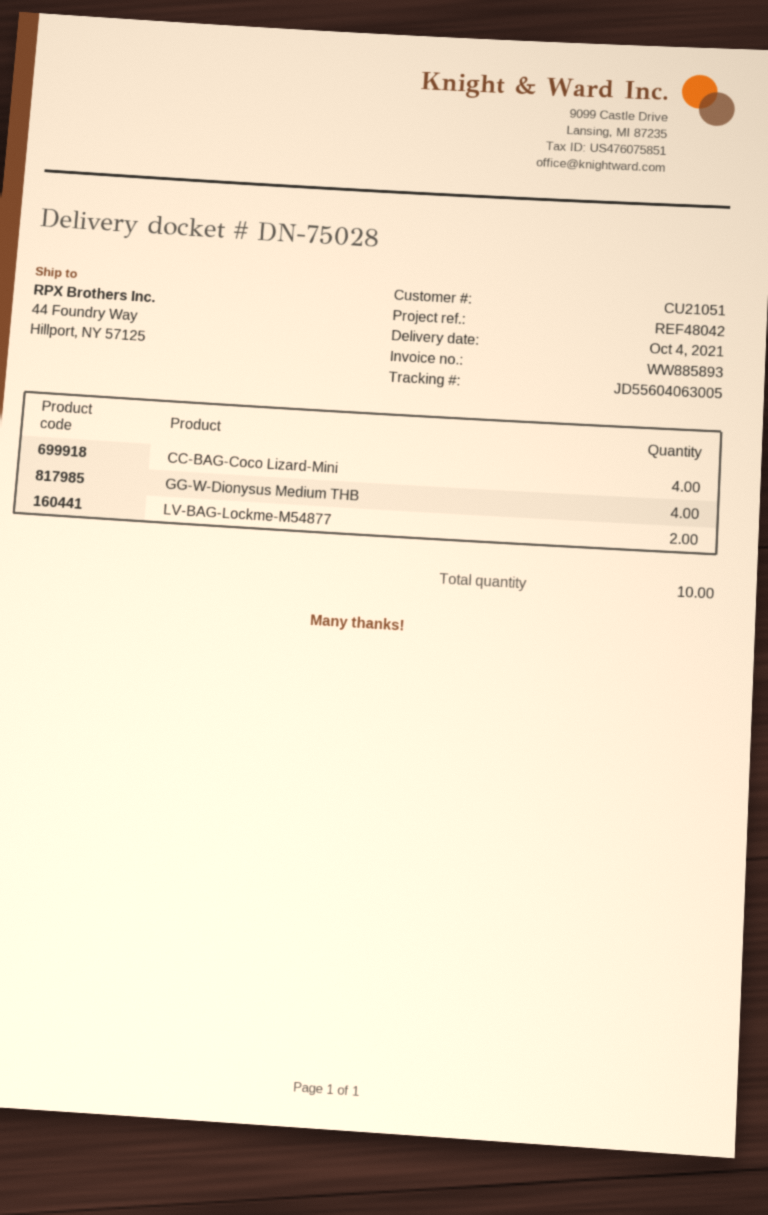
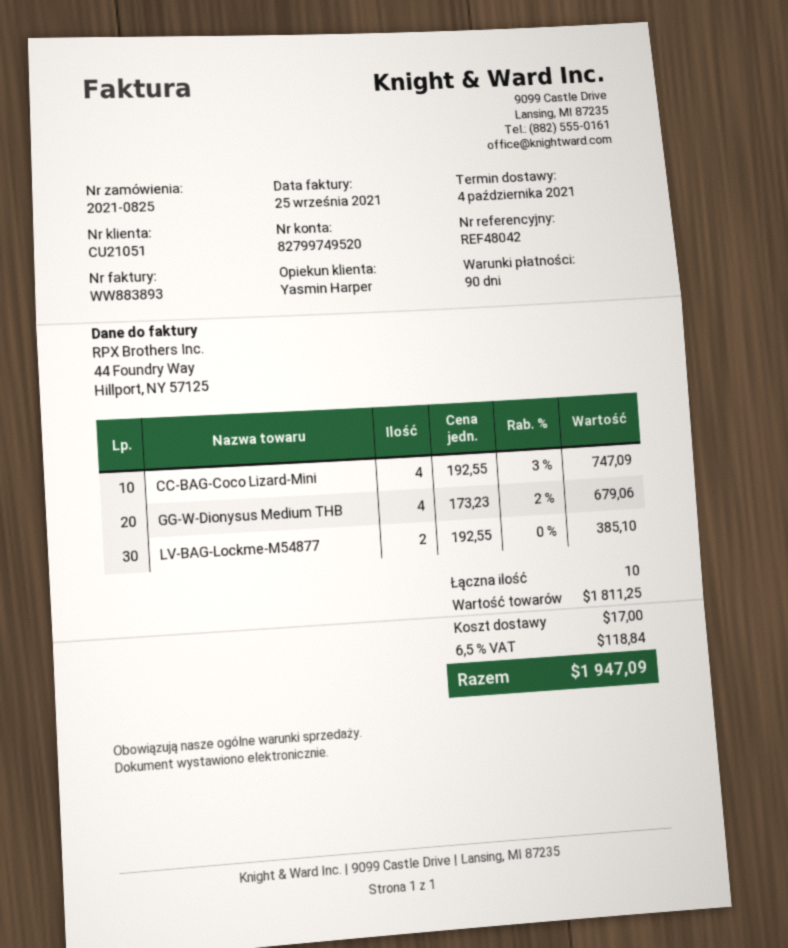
invoice number: WW885893 -> WW883893

